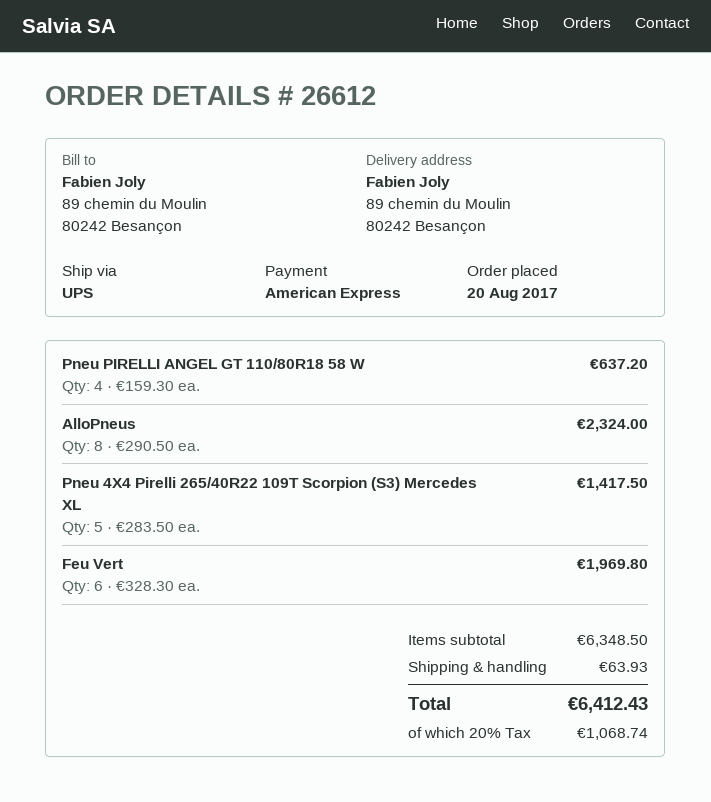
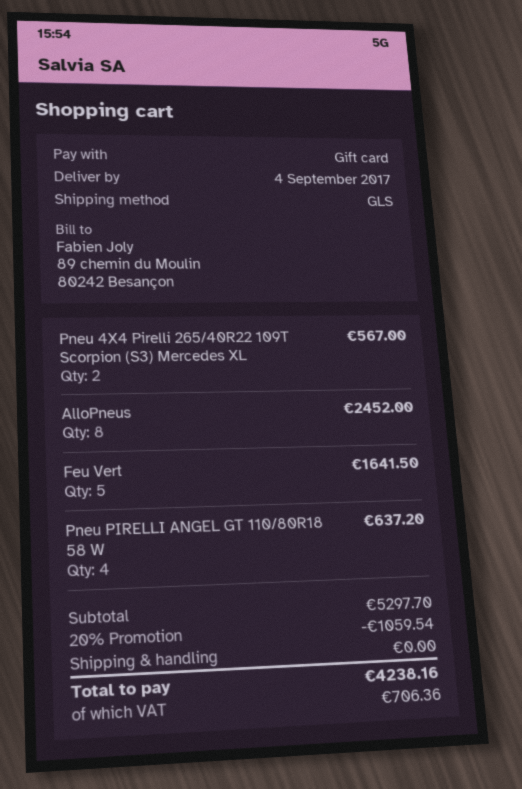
payment method: American Express -> gift card
shipping method: UPS -> GLS
AlloPneus: 8 for 2324.00 -> 8 for 2452.00
Pneu 4X4 Pirelli 265/40R22 109T Scorpion (S3) Mercedes XL: 5 for 1417.50 -> 2 for 567.00
Feu Vert: 6 for 1969.80 -> 5 for 1641.50
subtotal: 6348.50 -> 5297.70
discount: none -> 20% = 1059.54
shipping: 63.93 -> 0.00
tax: 1068.74 -> 706.36
total: 6412.43 -> 4238.16

